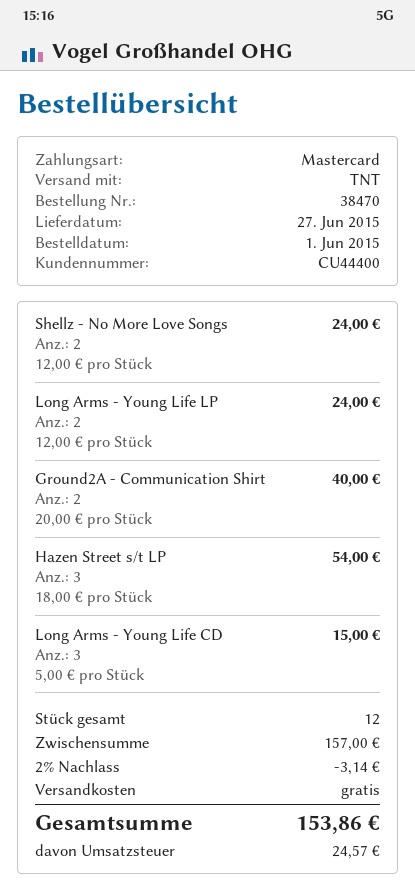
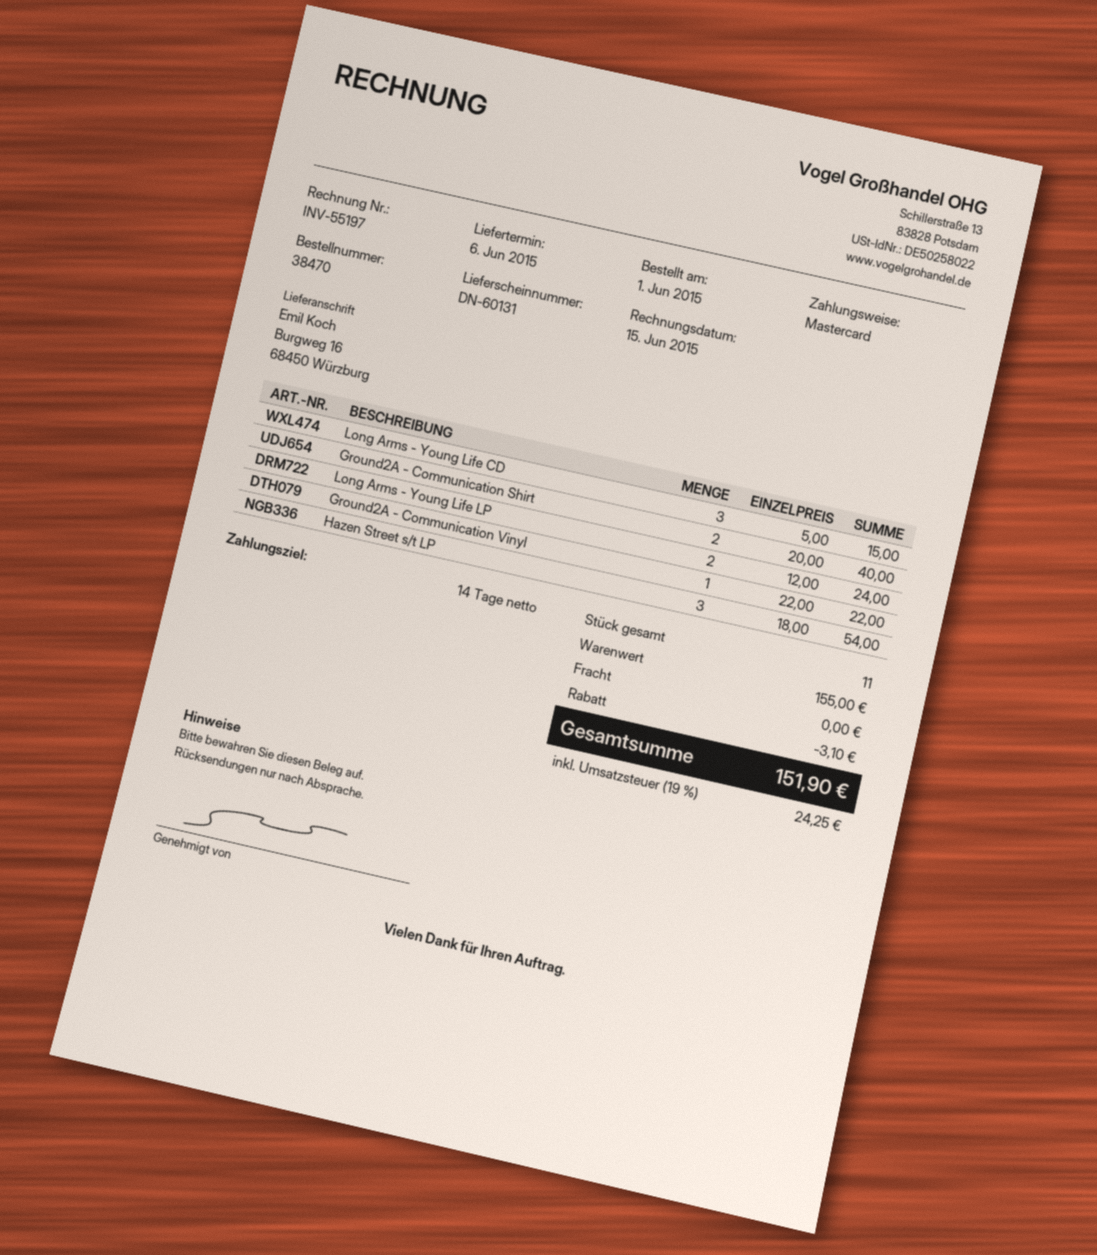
delivery date: 2015-06-27 -> 2015-06-06
Shellz - No More Love Songs: 2 x 12.00 = 24.00 -> none
Ground2A - Communication Vinyl: none -> 1 x 22.00 = 22.00
total quantity: 12 -> 11
subtotal: 157.00 -> 155.00
discount: 3.14 -> 3.10
tax: 24.57 -> 24.25
total: 153.86 -> 151.90

